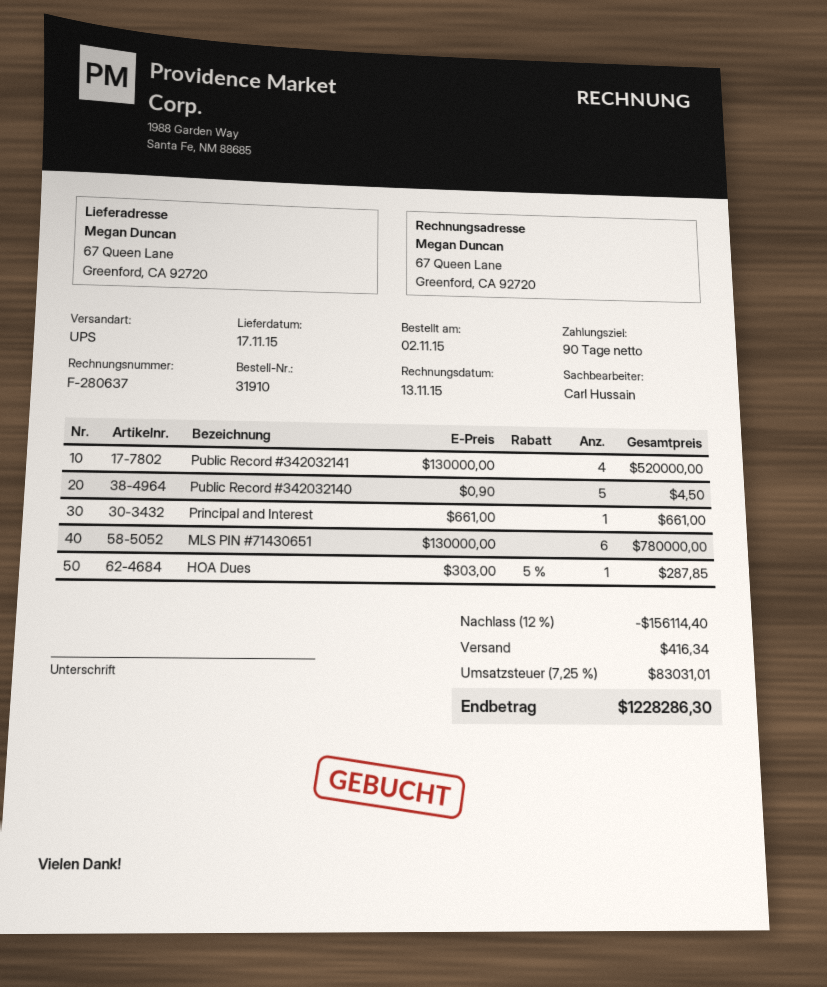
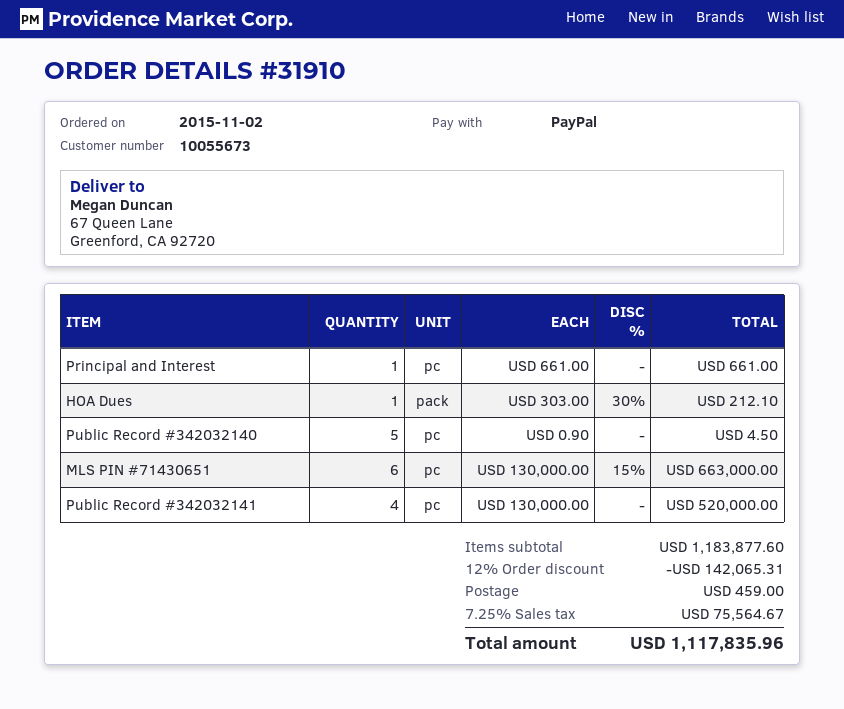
MLS PIN #71430651: 6 x 130000.00 = 780000.00 -> 6 x 130000.00 - 15% = 663000.00
HOA Dues: 1 x 303.00 - 5% = 287.85 -> 1 x 303.00 - 30% = 212.10
discount: 12% = 156114.40 -> 12% = 142065.31
shipping: 416.34 -> 459.00
tax: 7.25% = 83031.01 -> 7.25% = 75564.67
total: 1228286.30 -> 1117835.96

